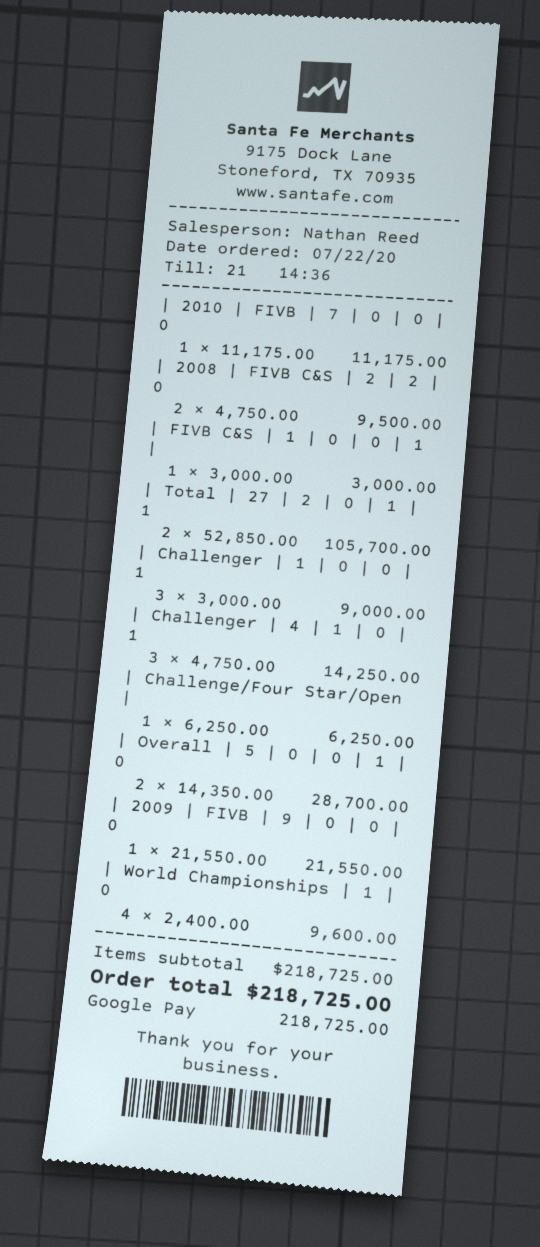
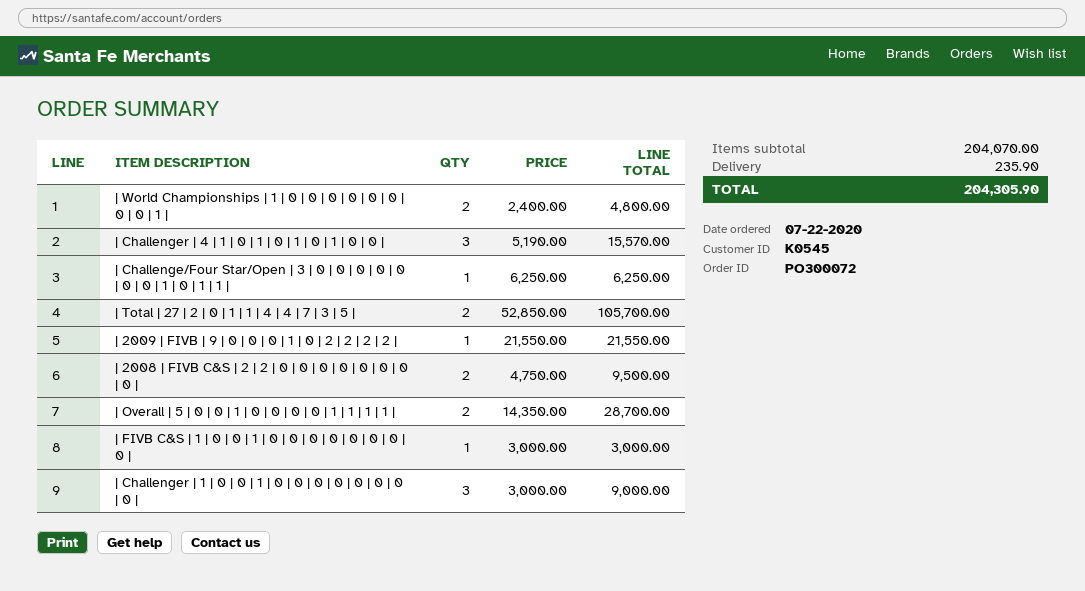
| 2010 | FIVB | 7 | 0 | 0 | 0: 1 x 11175.00 = 11175.00 -> none
| Challenger | 4 | 1 | 0 | 1: 3 x 4750.00 = 14250.00 -> 3 x 5190.00 = 15570.00
| World Championships | 1 | 0: 4 x 2400.00 = 9600.00 -> 2 x 2400.00 = 4800.00
subtotal: 218725.00 -> 204070.00
shipping: none -> 235.90
total: 218725.00 -> 204305.90

